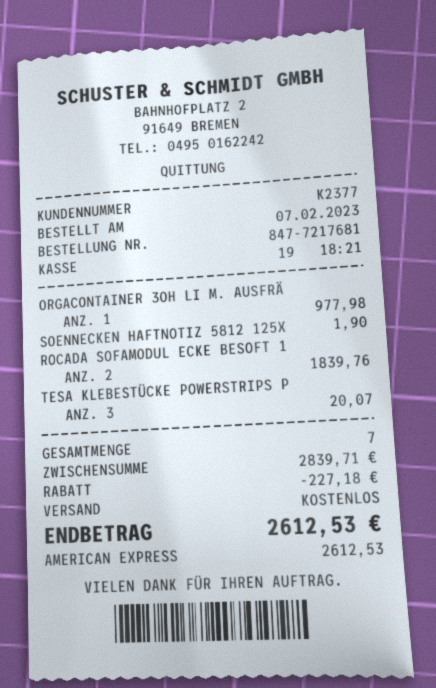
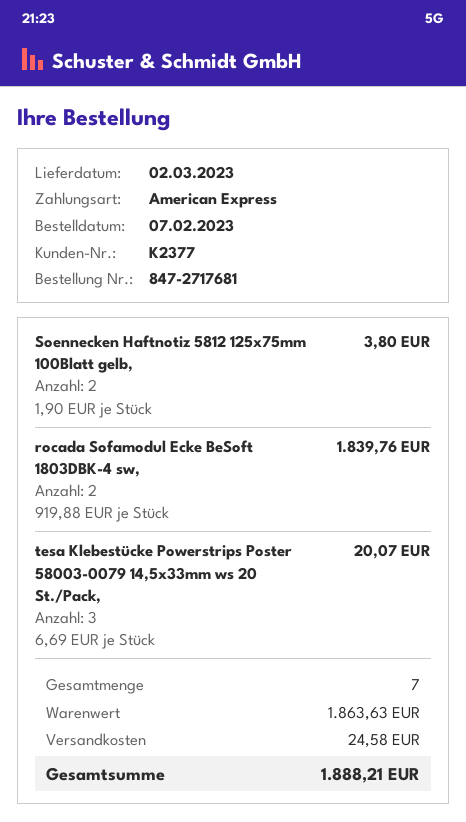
order number: 847-7217681 -> 847-2717681
ORGACONTAINER 3OH LI M. AUSFRÄ: 1 for 977.98 -> none
SOENNECKEN HAFTNOTIZ 5812 125X: 1 for 1.90 -> 2 for 3.80
subtotal: 2839.71 -> 1863.63
discount: 227.18 -> none
shipping: 0.00 -> 24.58
total: 2612.53 -> 1888.21

